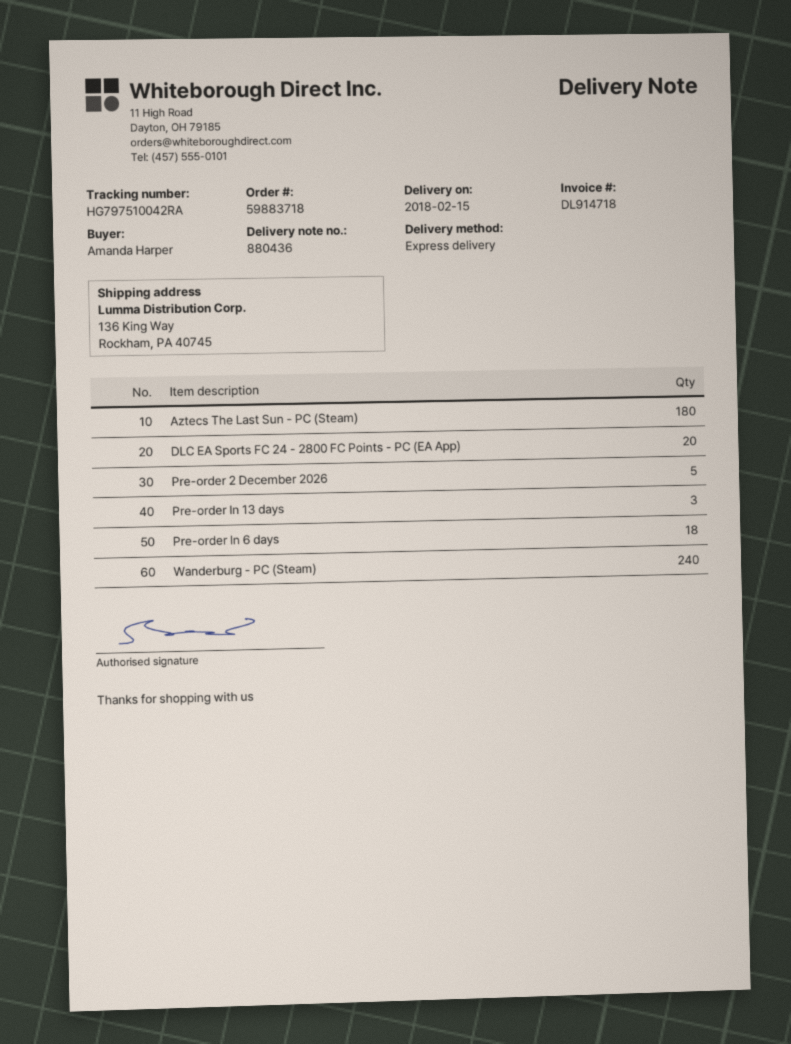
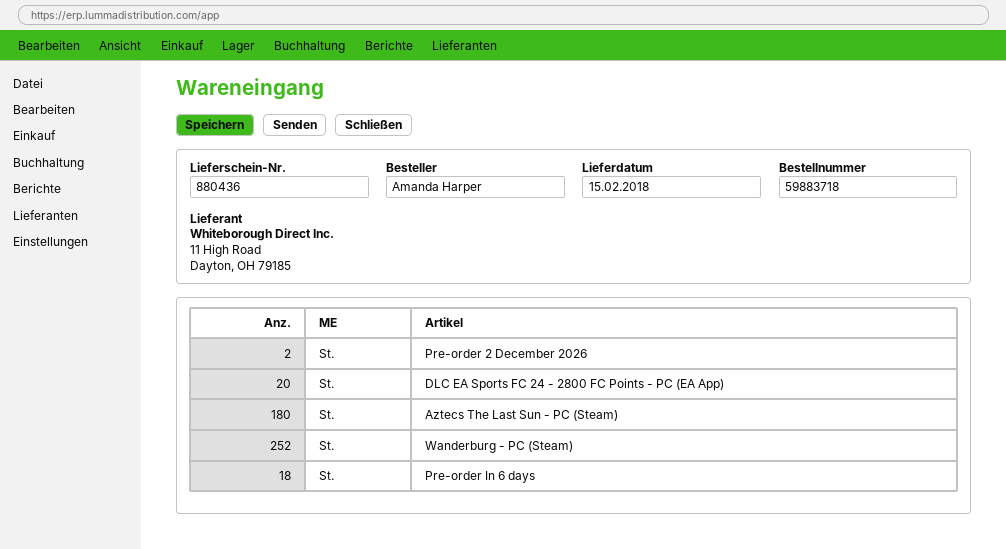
Pre-order 2 December 2026: 5 -> 2
Pre-order In 13 days: 3 -> none
Wanderburg - PC (Steam): 240 -> 252

